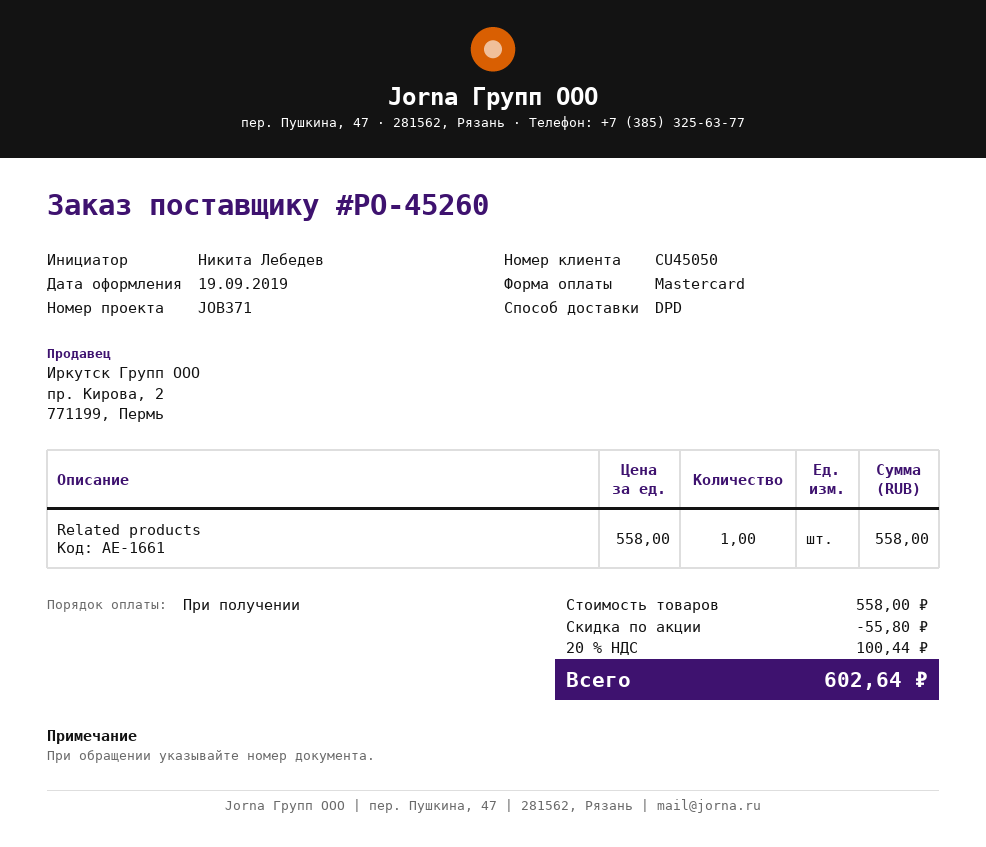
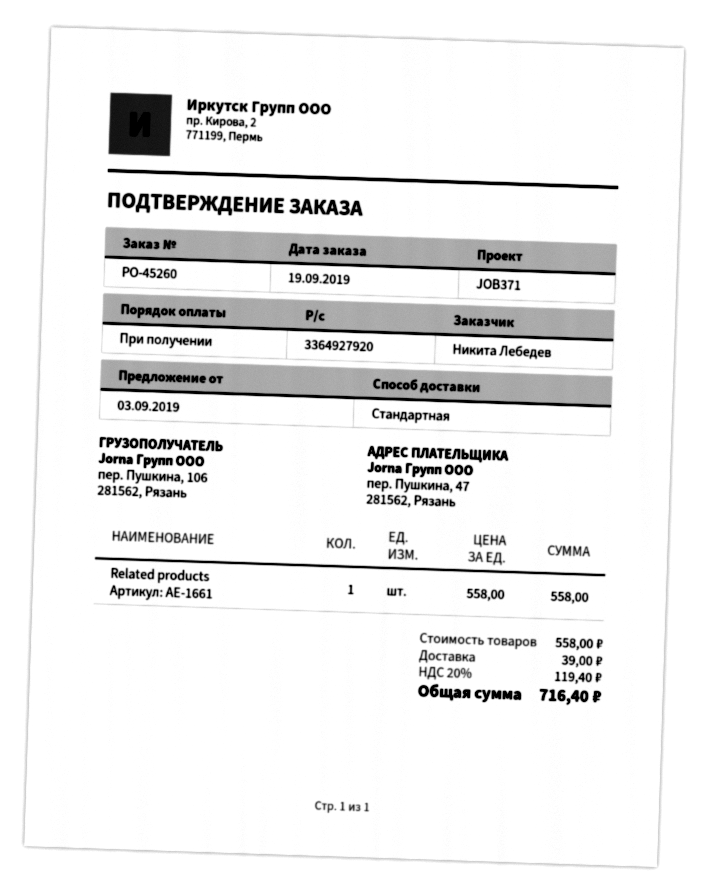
shipping method: DPD -> standard
discount: 55.80 -> none
shipping: none -> 39.00
tax: 20% = 100.44 -> 20% = 119.40
total: 602.64 -> 716.40

